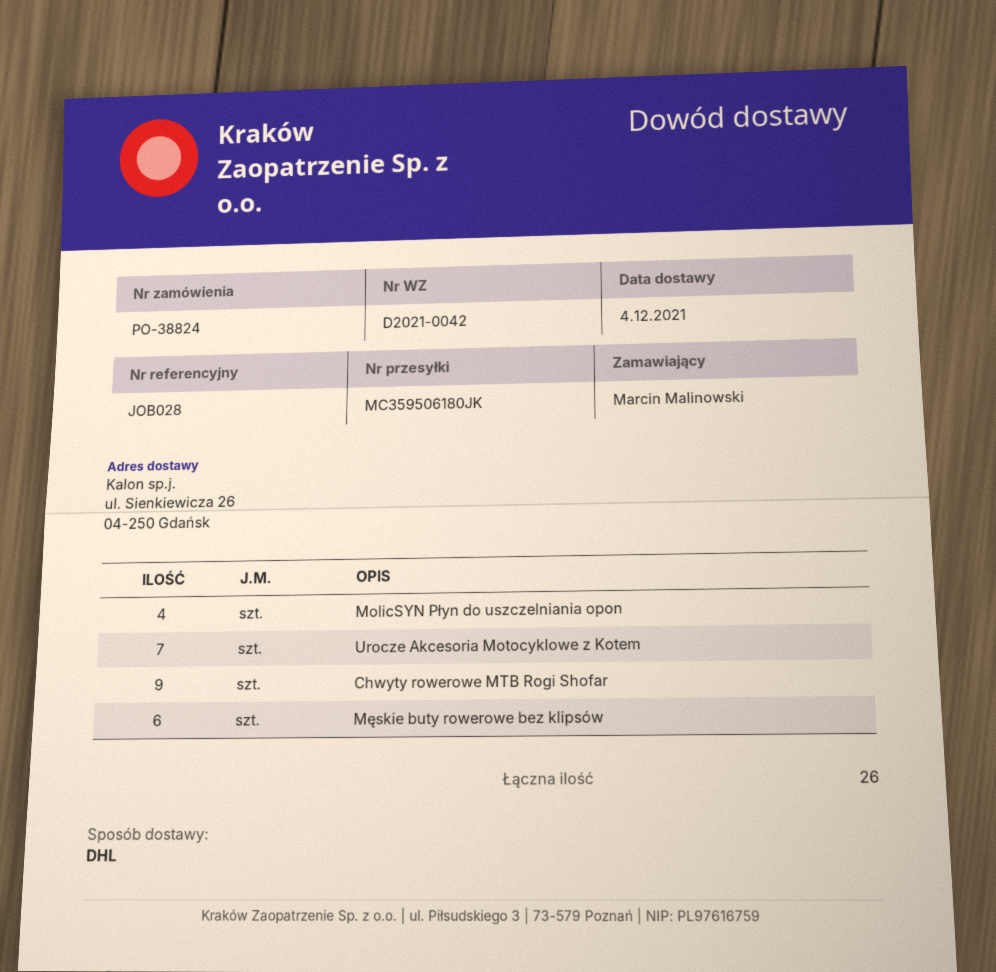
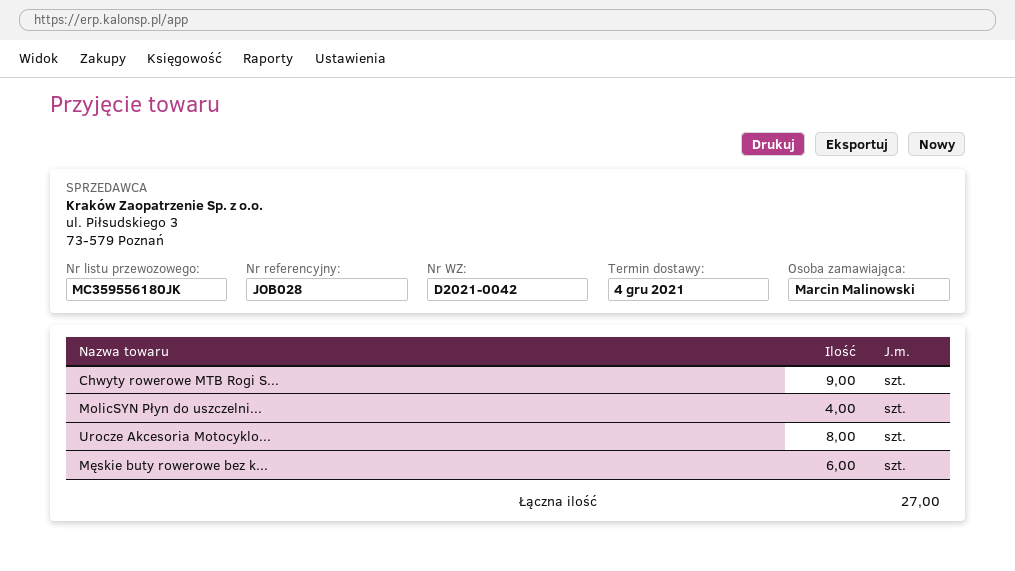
tracking number: MC359506180JK -> MC359556180JK
Urocze Akcesoria Motocyklowe z Kotem: 7 -> 8
total quantity: 26 -> 27

